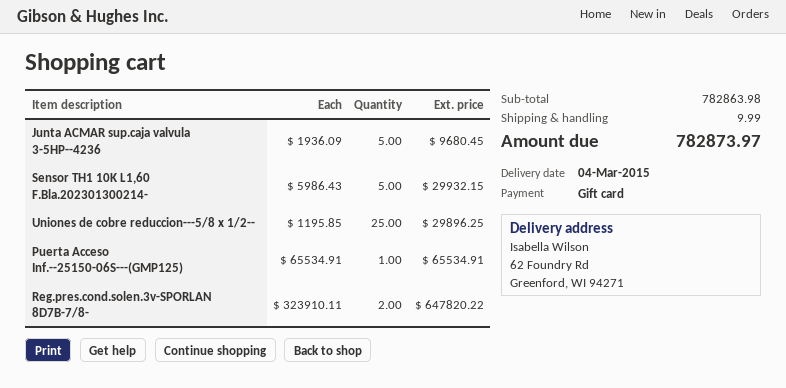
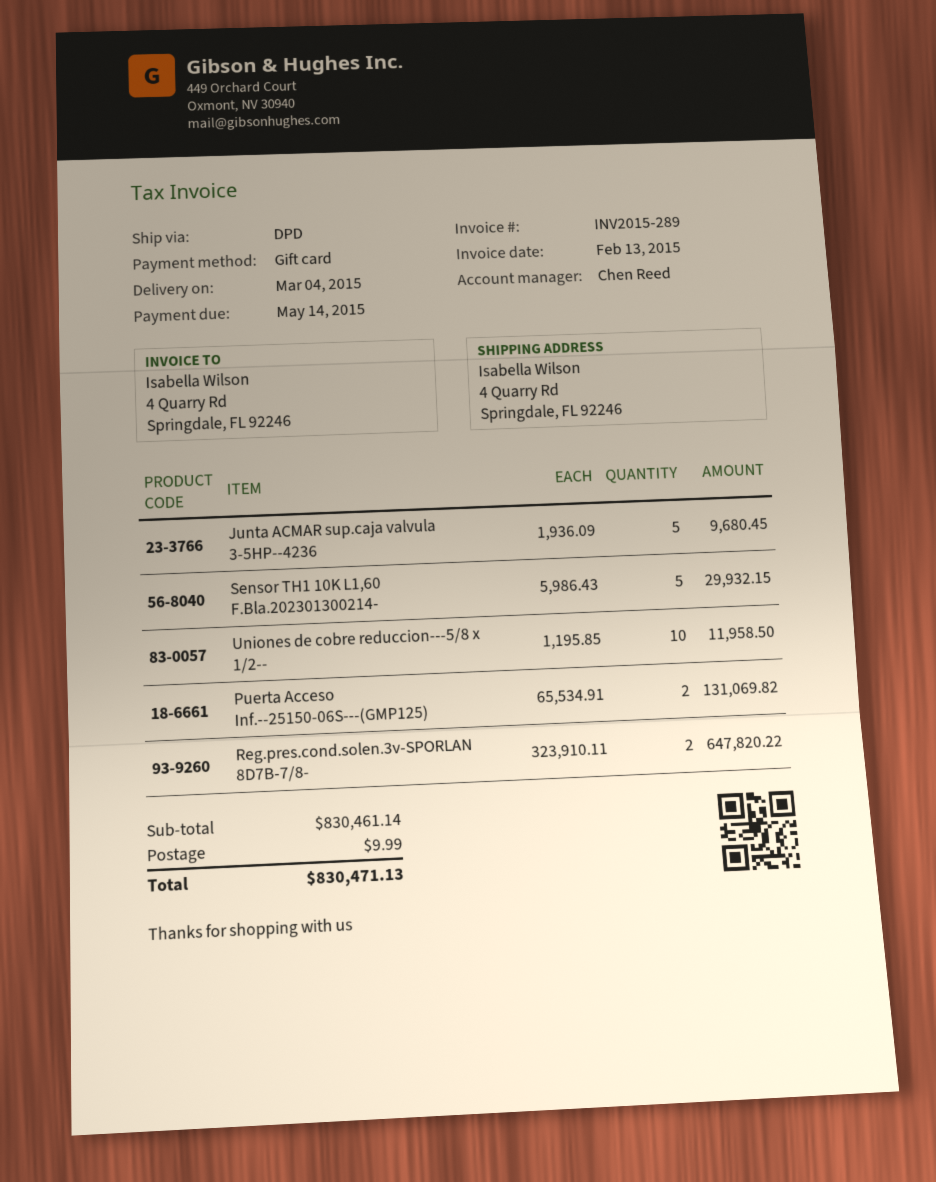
ship to: 62 Foundry Rd, Greenford, WI 94271 -> 4 Quarry Rd, Springdale, FL 92246
Uniones de cobre reduccion---5/8 x 1/2--: 25 x 1195.85 = 29896.25 -> 10 x 1195.85 = 11958.50
Puerta Acceso Inf.--25150-06S---(GMP125): 1 x 65534.91 = 65534.91 -> 2 x 65534.91 = 131069.82
subtotal: 782863.98 -> 830461.14
total: 782873.97 -> 830471.13

